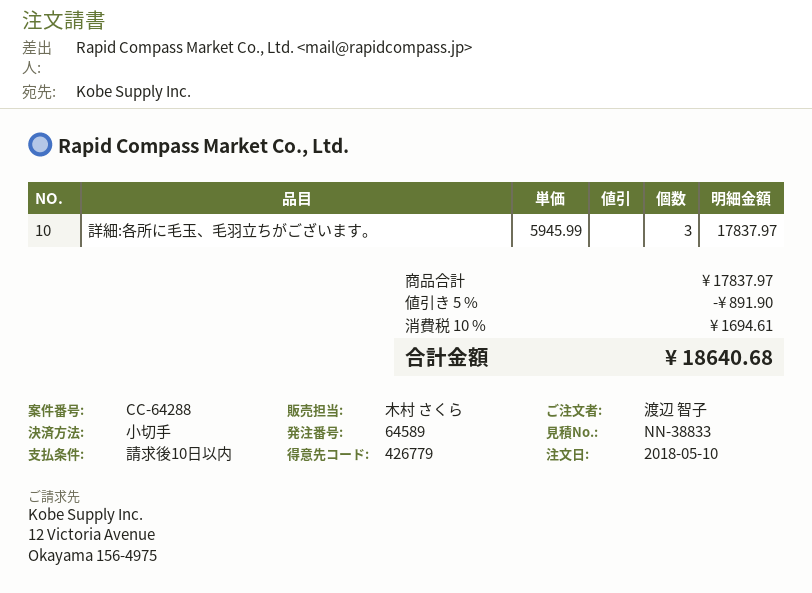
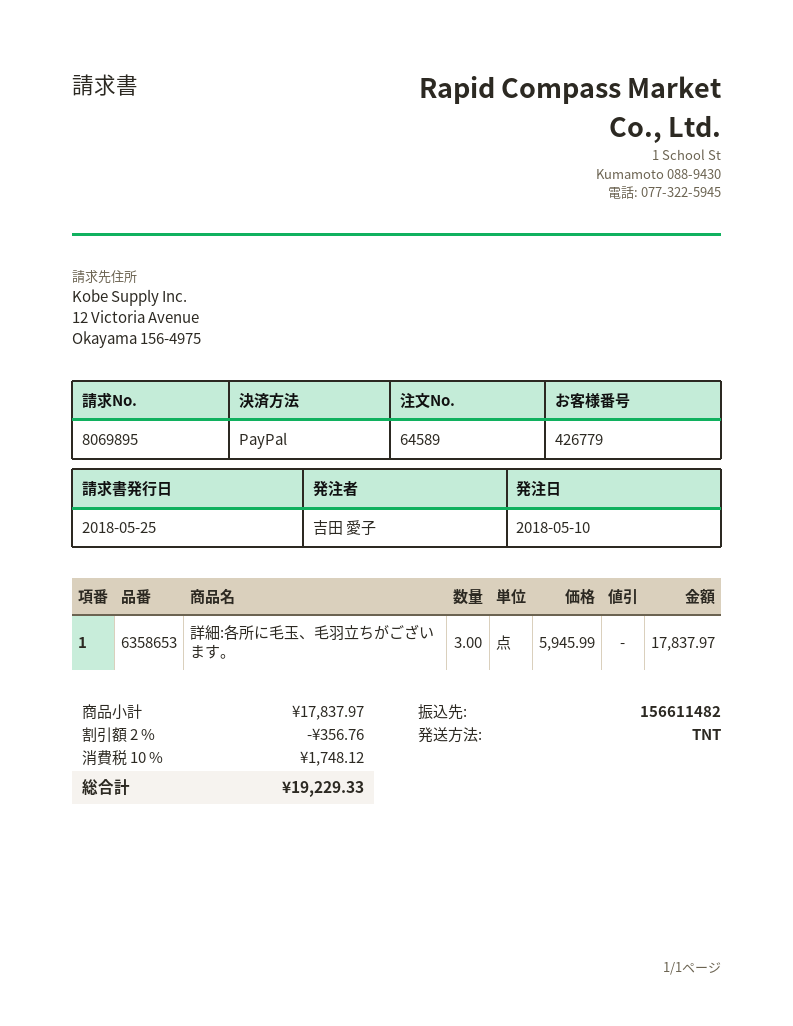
ordered by: 渡辺 智子 -> 吉田 愛子
payment method: cheque -> PayPal
discount: 5% = 891.90 -> 2% = 356.76
tax: 10% = 1694.61 -> 10% = 1748.12
total: 18640.68 -> 19229.33

